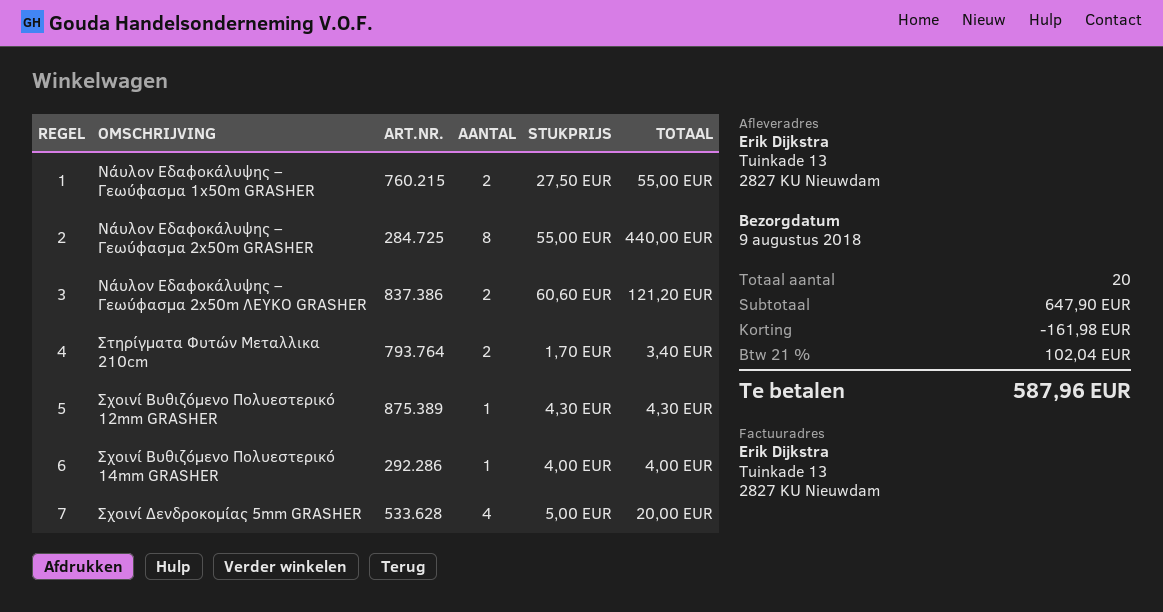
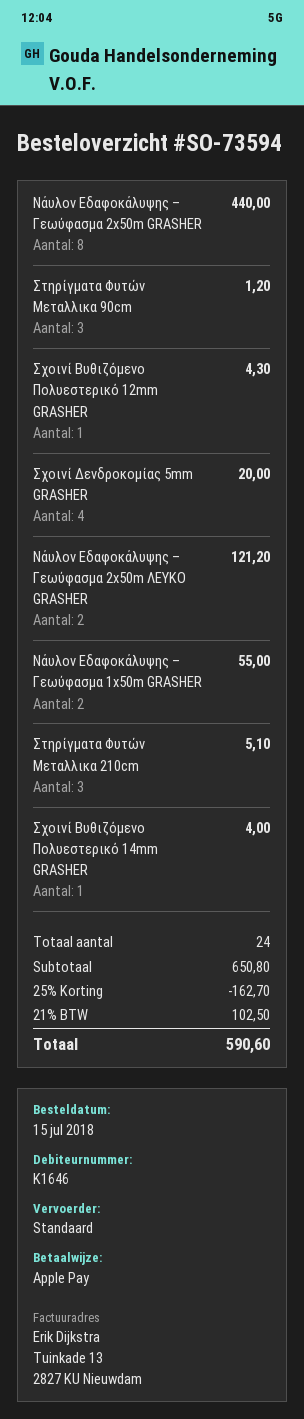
Στηρίγματα Φυτών Μεταλλικα 210cm: 2 for 3.40 -> 3 for 5.10
Στηρίγματα Φυτών Μεταλλικα 90cm: none -> 3 for 1.20
total quantity: 20 -> 24
subtotal: 647.90 -> 650.80
discount: 161.98 -> 162.70
tax: 21% = 102.04 -> 21% = 102.50
total: 587.96 -> 590.60

